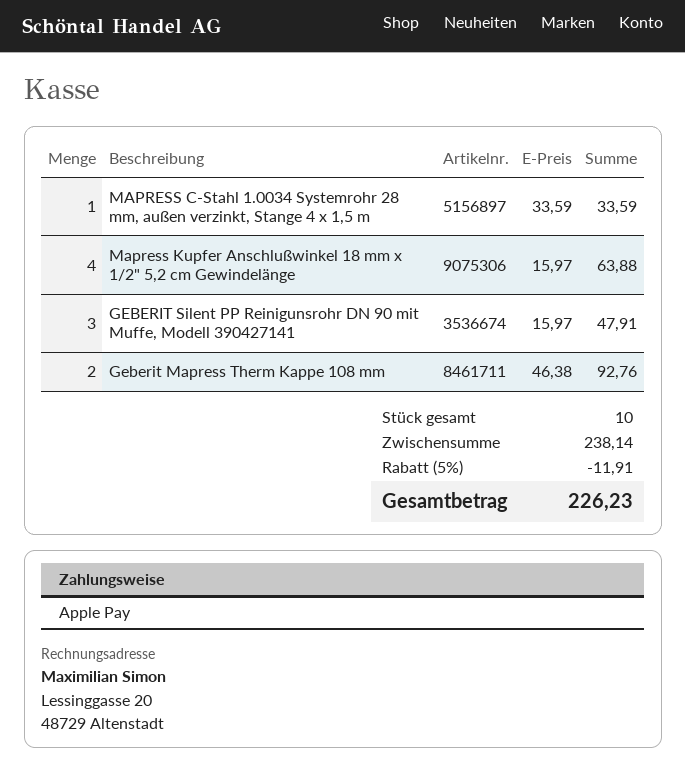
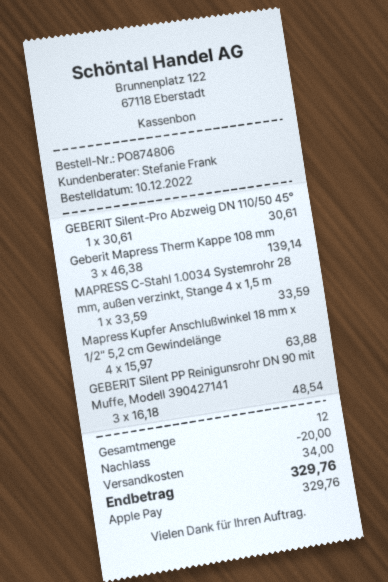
GEBERIT Silent PP Reinigunsrohr DN 90 mit Muffe, Modell 390427141: 3 x 15.97 = 47.91 -> 3 x 16.18 = 48.54
Geberit Mapress Therm Kappe 108 mm: 2 x 46.38 = 92.76 -> 3 x 46.38 = 139.14
GEBERIT Silent-Pro Abzweig DN 110/50 45°: none -> 1 x 30.61 = 30.61
total quantity: 10 -> 12
discount: 11.91 -> 20.00
shipping: none -> 34.00
total: 226.23 -> 329.76

